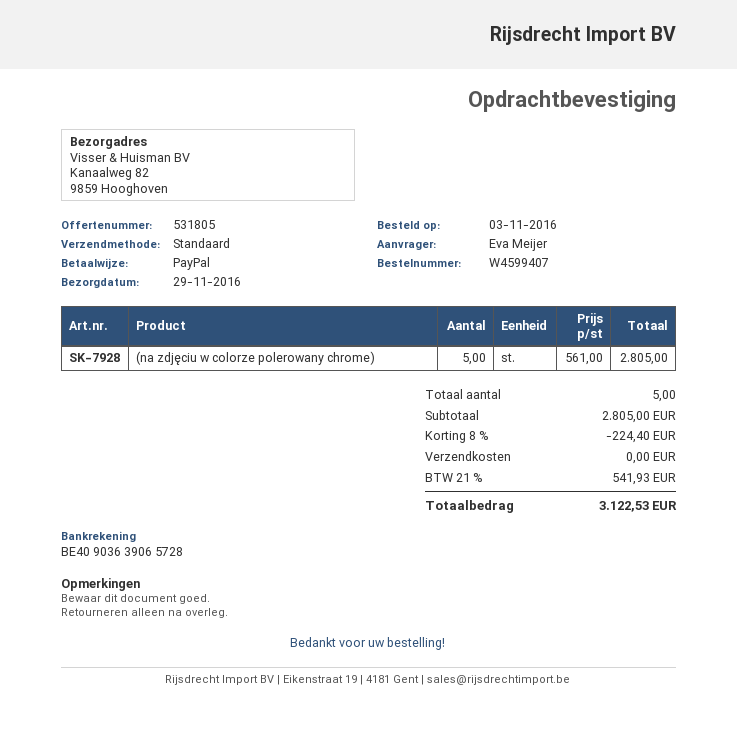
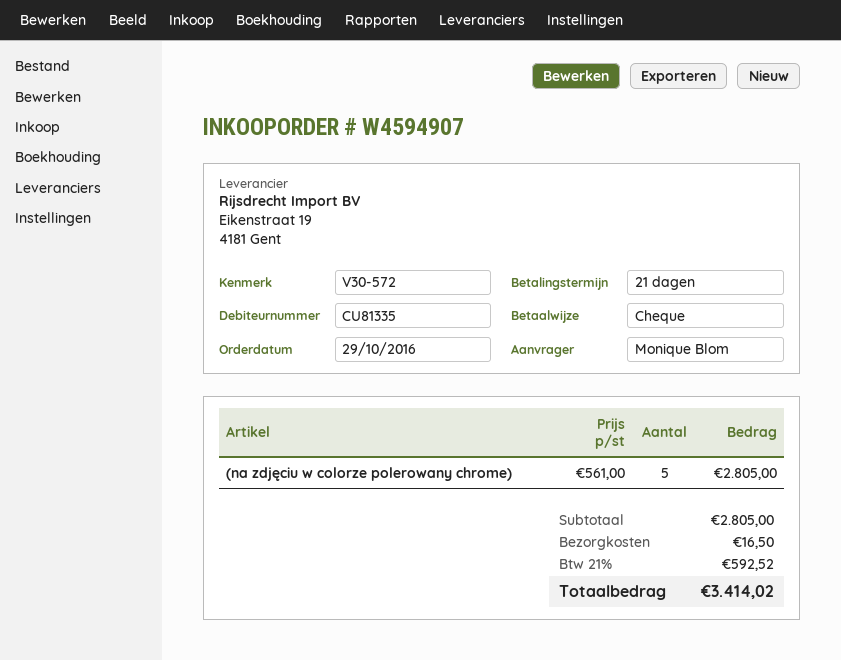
order number: W4599407 -> W4594907
order date: 2016-11-03 -> 2016-10-29
ordered by: Eva Meijer -> Monique Blom
payment method: PayPal -> cheque
discount: 8% = 224.40 -> none
shipping: 0.00 -> 16.50
tax: 21% = 541.93 -> 21% = 592.52
total: 3122.53 -> 3414.02

